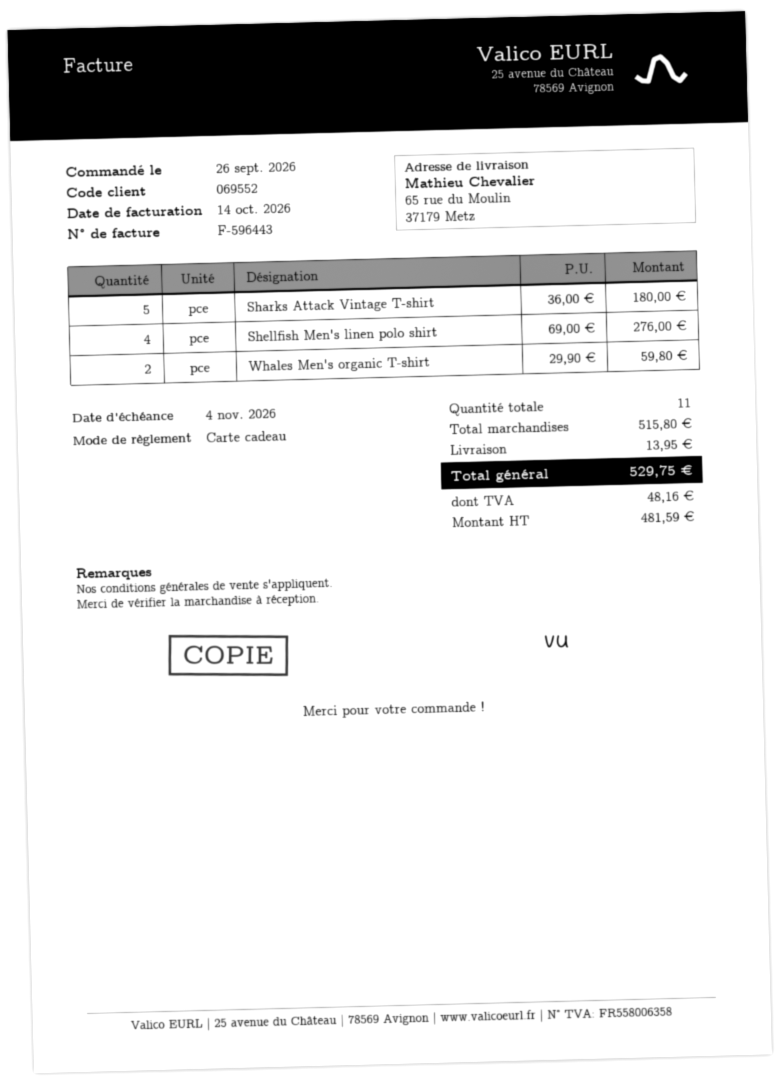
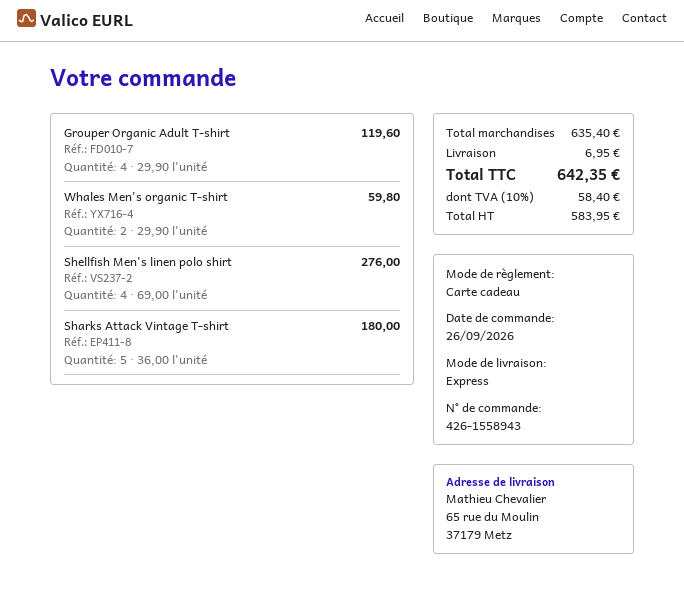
Grouper Organic Adult T-shirt: none -> 4 x 29.90 = 119.60
subtotal: 515.80 -> 635.40
shipping: 13.95 -> 6.95
net: 481.59 -> 583.95
tax: 48.16 -> 58.40
total: 529.75 -> 642.35

